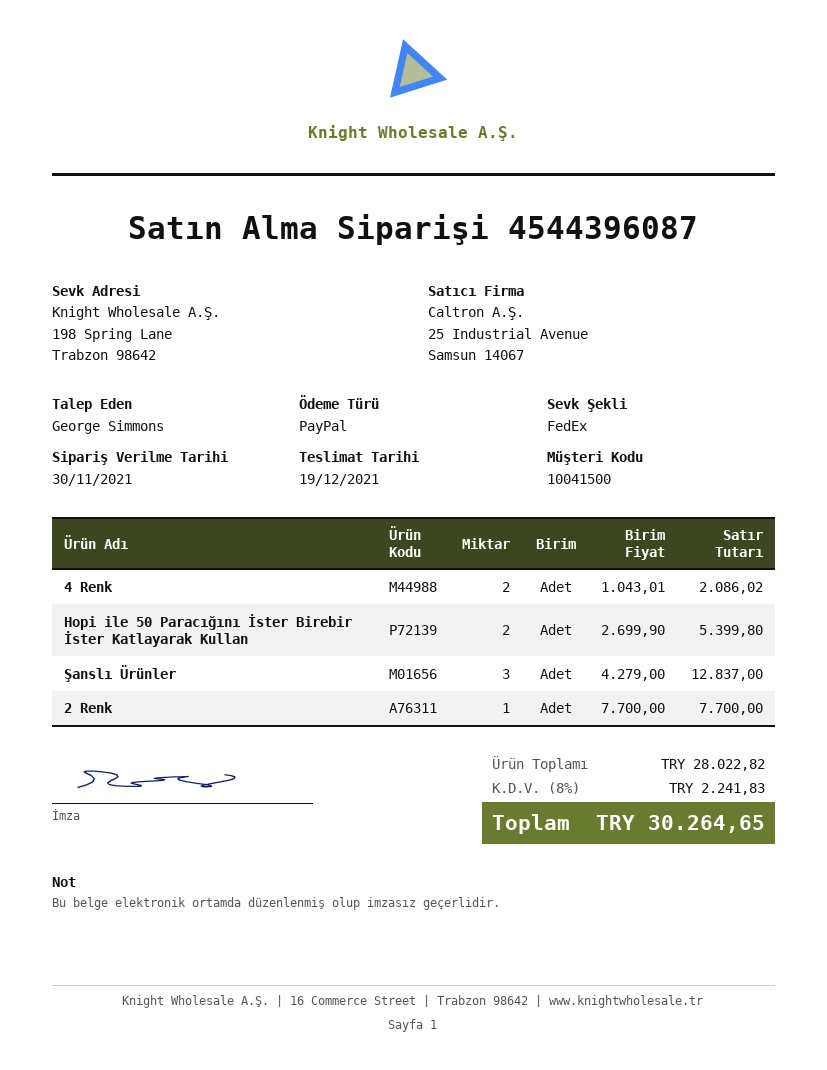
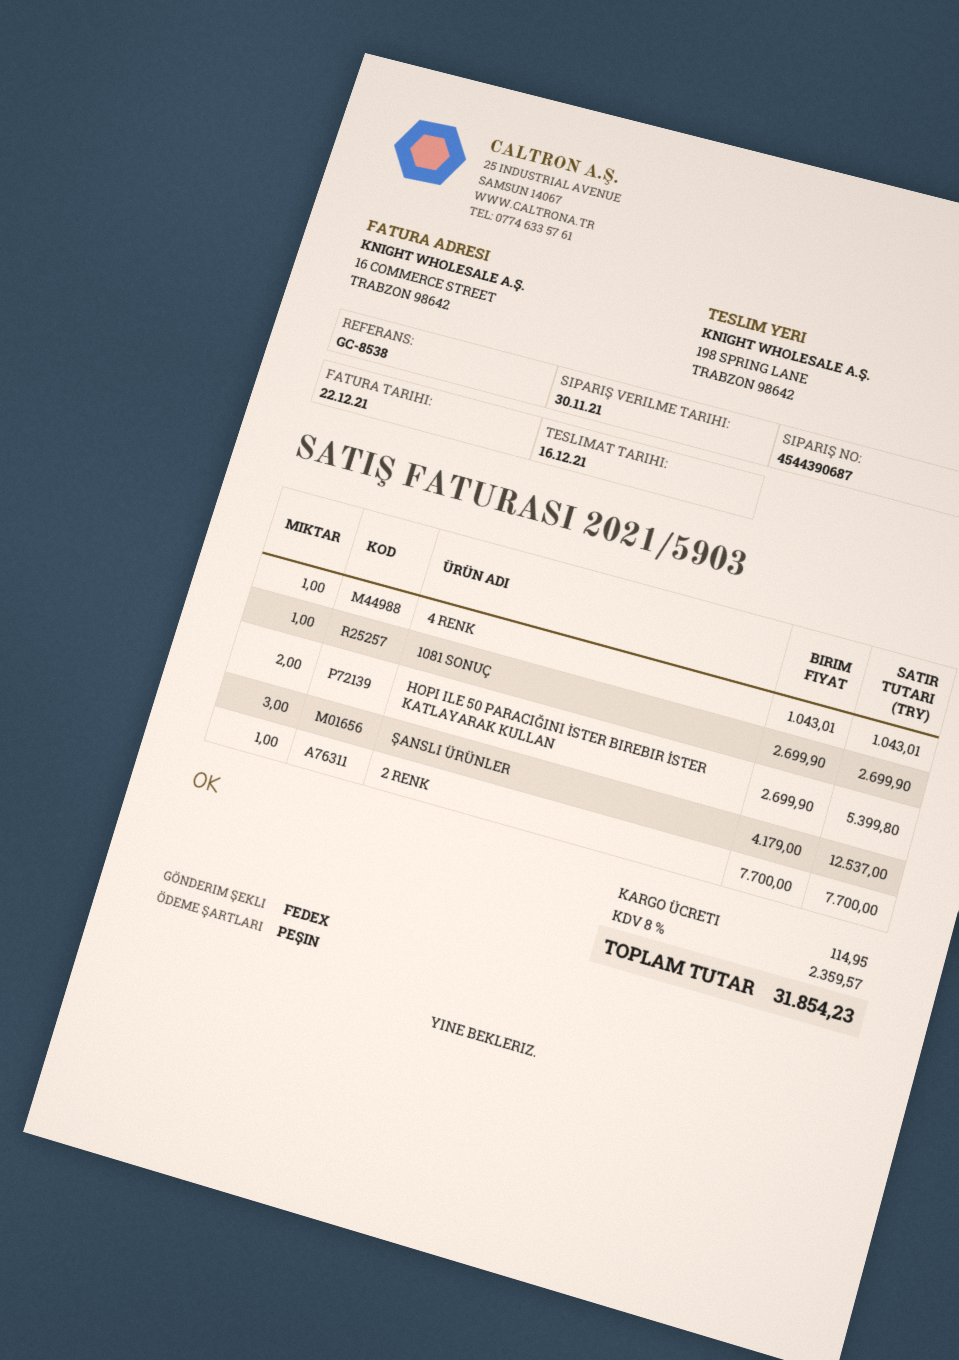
order number: 4544396087 -> 4544390687
delivery date: 2021-12-19 -> 2021-12-16
4 Renk: 2 x 1043.01 = 2086.02 -> 1 x 1043.01 = 1043.01
Şanslı Ürünler: 3 x 4279.00 = 12837.00 -> 3 x 4179.00 = 12537.00
1081 SONUÇ: none -> 1 x 2699.90 = 2699.90
shipping: none -> 114.95
tax: 8% = 2241.83 -> 8% = 2359.57
total: 30264.65 -> 31854.23

